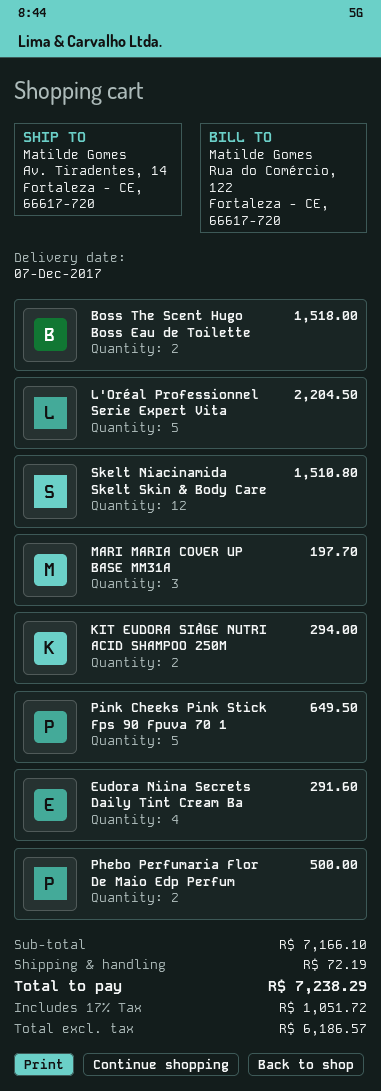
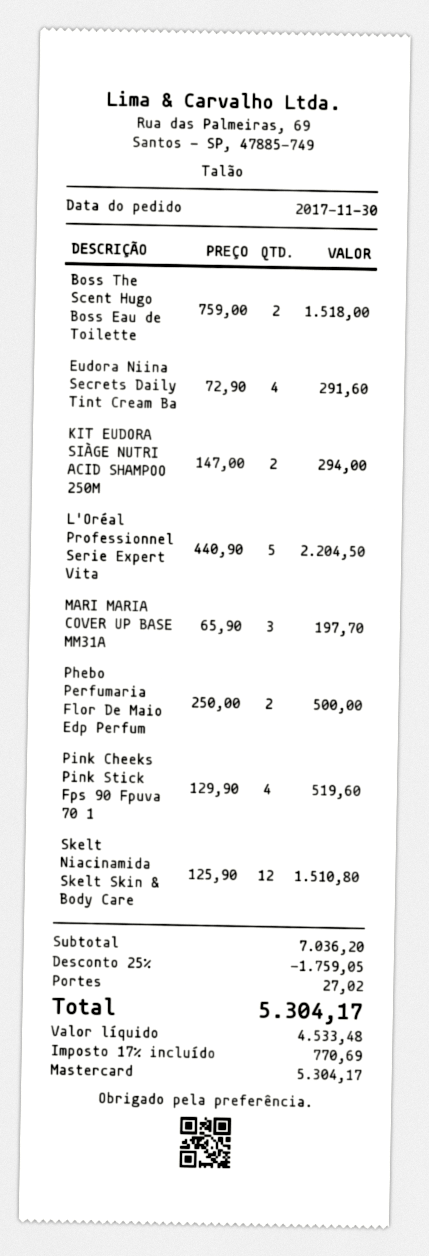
Pink Cheeks Pink Stick Fps 90 Fpuva 70 1: 5 for 649.50 -> 4 for 519.60
subtotal: 7166.10 -> 7036.20
discount: none -> 25% = 1759.05
shipping: 72.19 -> 27.02
net: 6186.57 -> 4533.48
tax: 17% = 1051.72 -> 17% = 770.69
total: 7238.29 -> 5304.17

